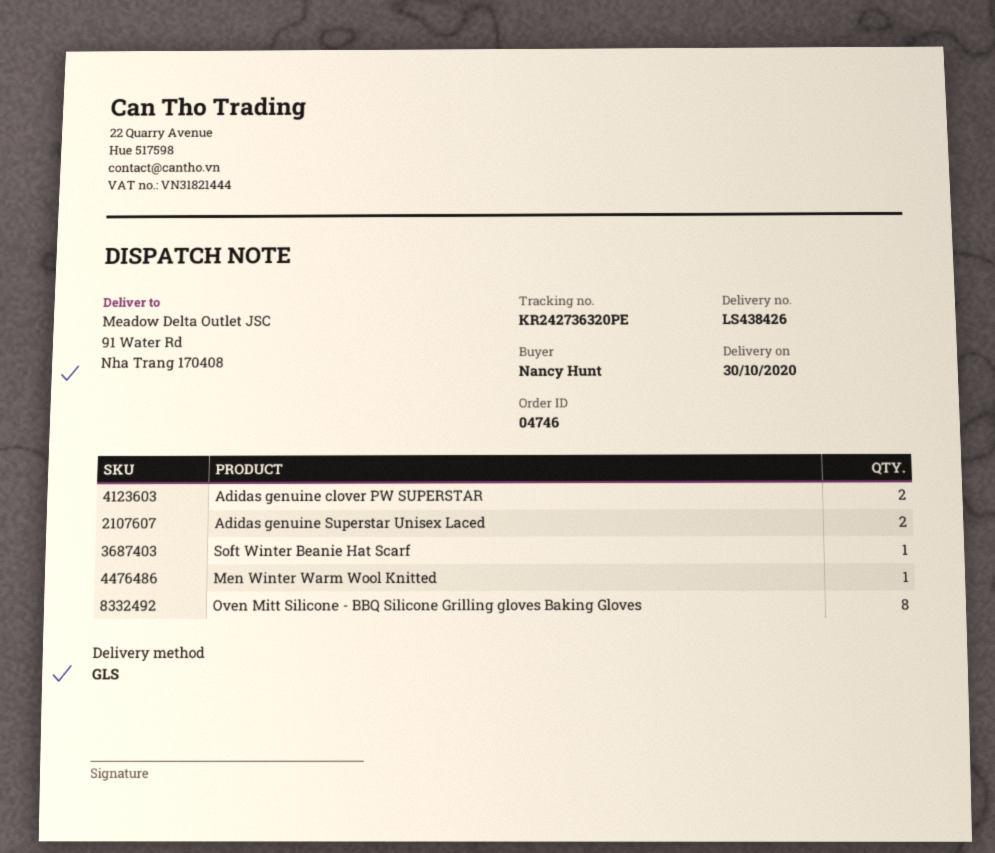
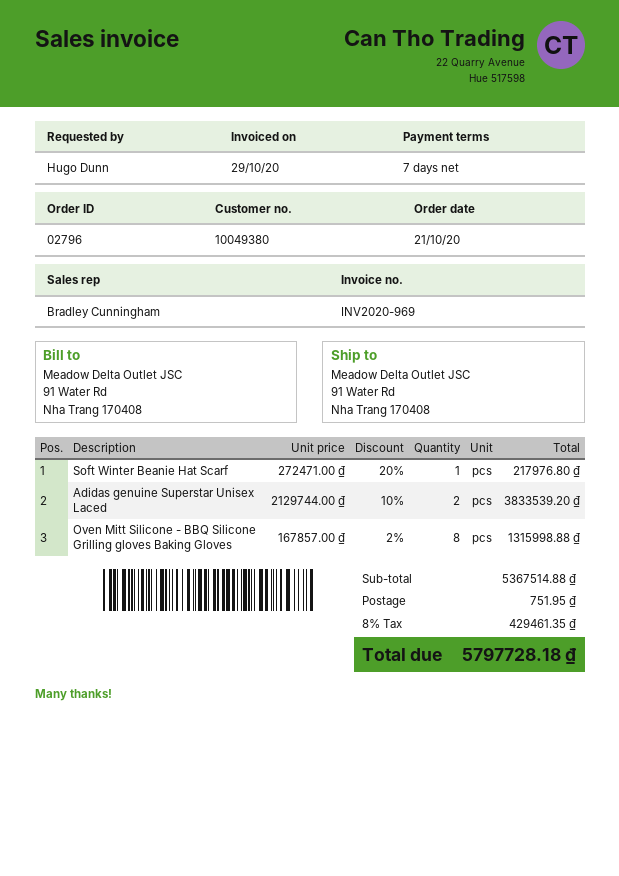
order number: 04746 -> 02796
ordered by: Nancy Hunt -> Hugo Dunn
Adidas genuine clover PW SUPERSTAR: 2 -> none
Men Winter Warm Wool Knitted: 1 -> none

